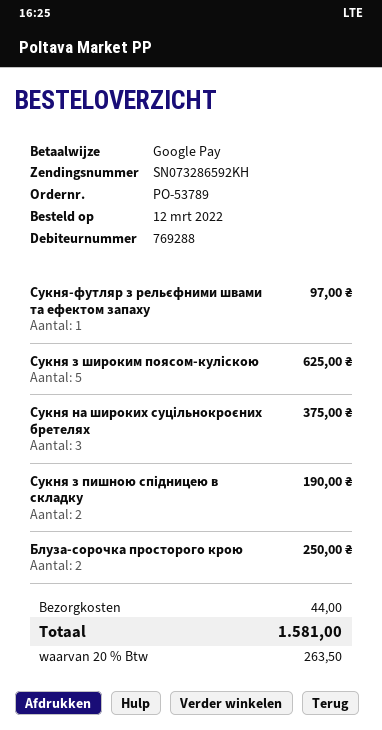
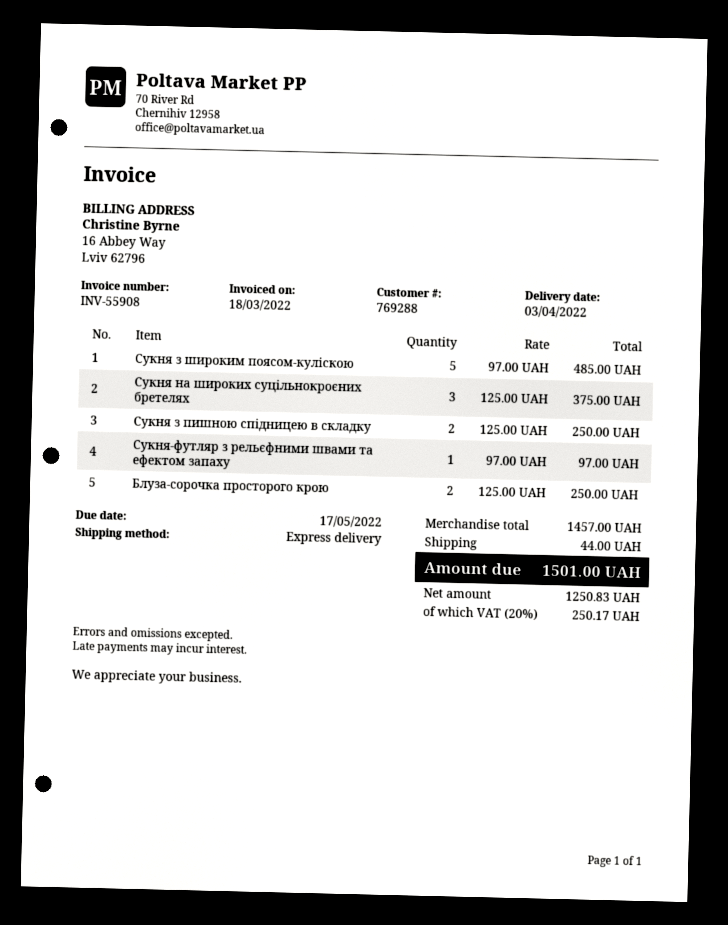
Сукня з широким поясом-куліскою: 5 for 625.00 -> 5 for 485.00
Сукня з пишною спідницею в складку: 2 for 190.00 -> 2 for 250.00
tax: 20% = 263.50 -> 20% = 250.17
total: 1581.00 -> 1501.00

